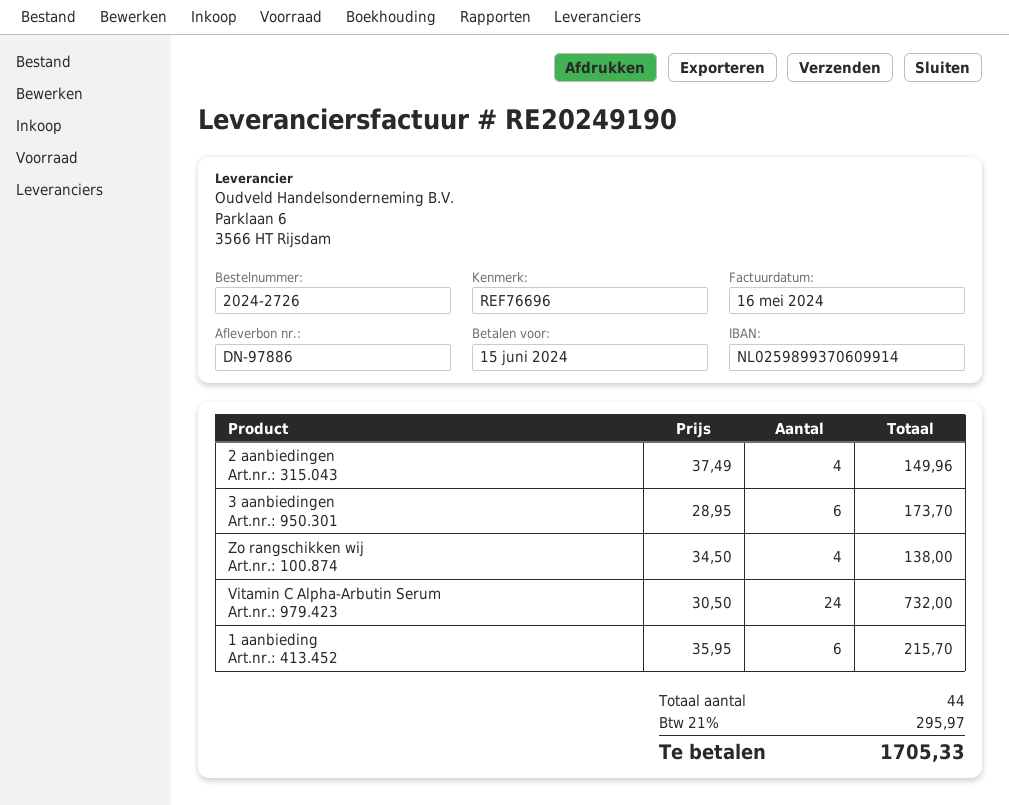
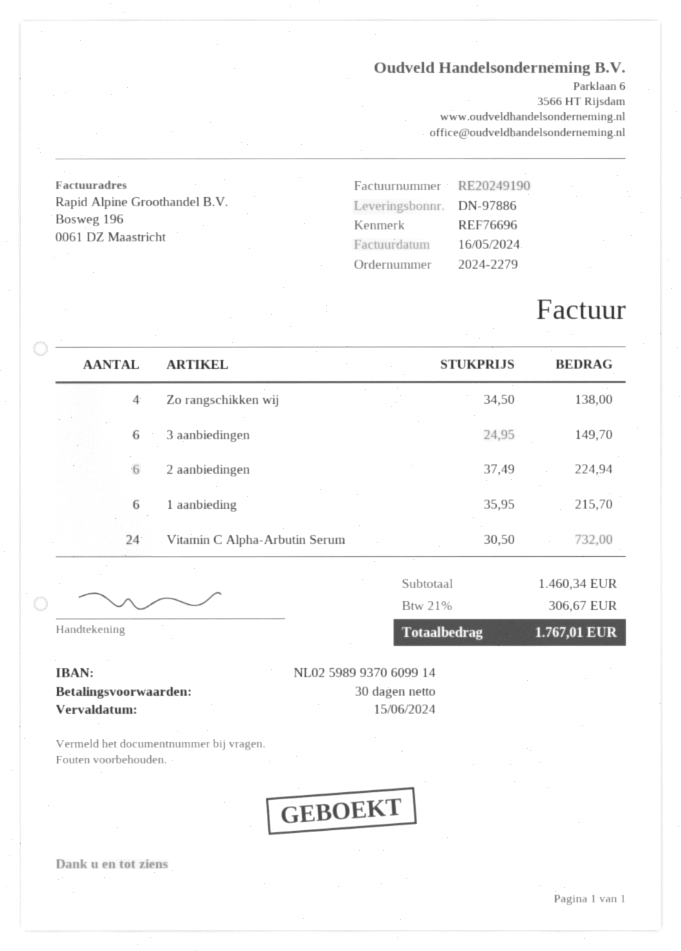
order number: 2024-2726 -> 2024-2279
2 aanbiedingen: 4 x 37.49 = 149.96 -> 6 x 37.49 = 224.94
3 aanbiedingen: 6 x 28.95 = 173.70 -> 6 x 24.95 = 149.70
tax: 21% = 295.97 -> 21% = 306.67
total: 1705.33 -> 1767.01

